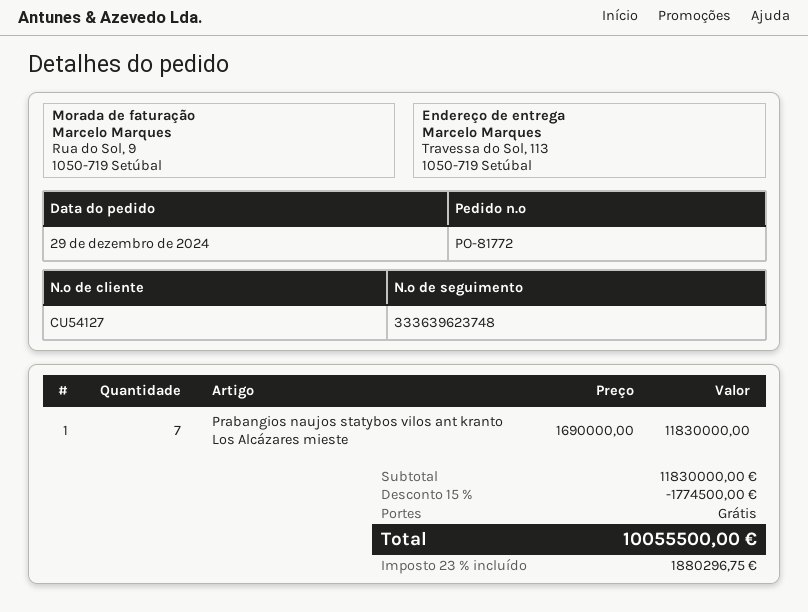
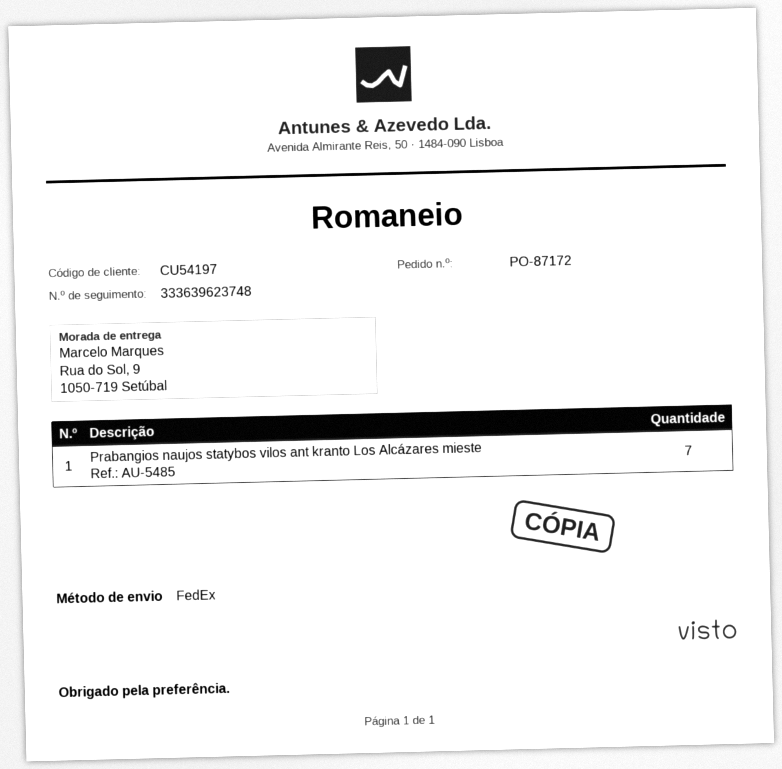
order number: PO-81772 -> PO-87172
customer number: CU54127 -> CU54197
ship to: Travessa do Sol, 113, 1050-719 Setúbal -> Rua do Sol, 9, 1050-719 Setúbal

